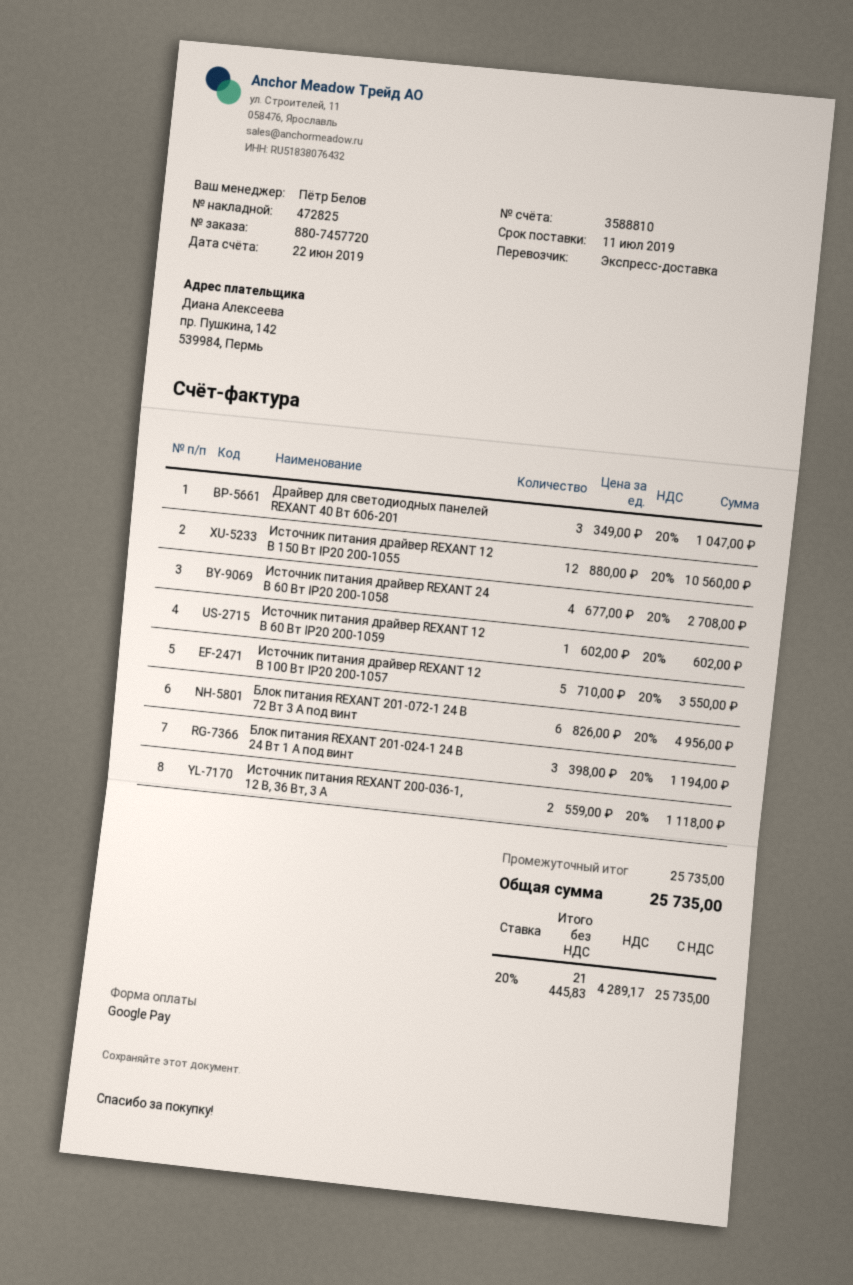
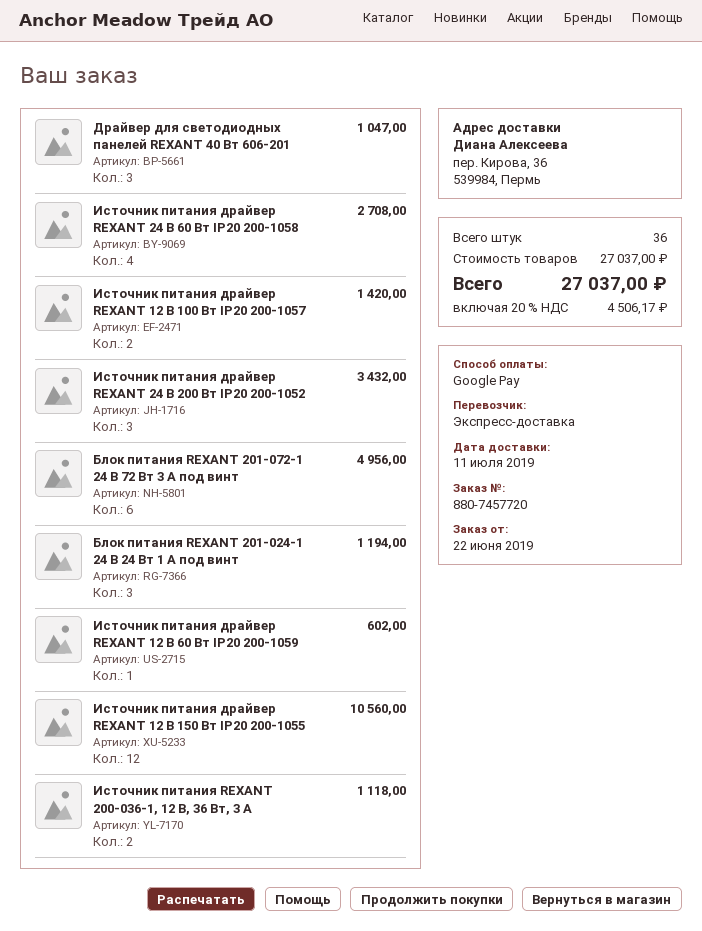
Источник питания драйвер REXANT 12 В 100 Вт IP20 200-1057: 5 for 3550.00 -> 2 for 1420.00
Источник питания драйвер REXANT 24 В 200 Вт IP20 200-1052: none -> 3 for 3432.00
subtotal: 25735.00 -> 27037.00
tax: 20% = 4289.17 -> 20% = 4506.17
total: 25735.00 -> 27037.00

